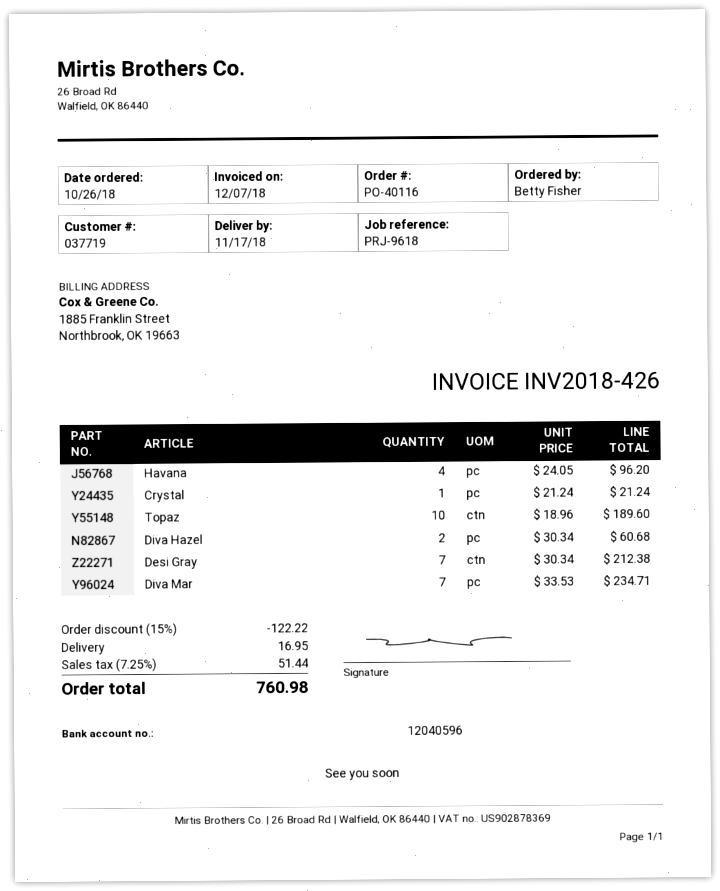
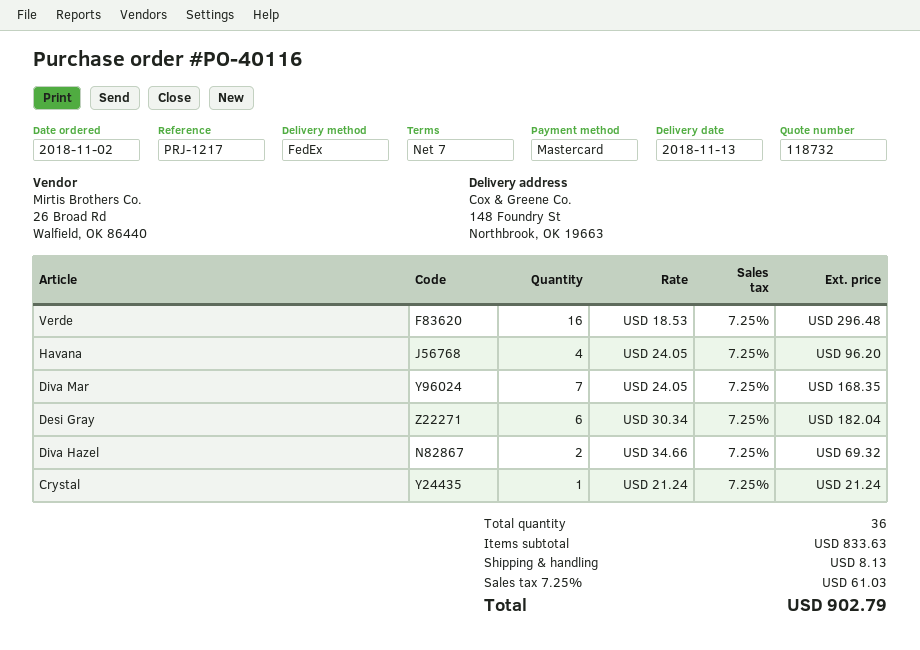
order date: 2018-10-26 -> 2018-11-02
delivery date: 2018-11-17 -> 2018-11-13
reference: PRJ-9618 -> PRJ-1217
Topaz: 10 x 18.96 = 189.60 -> none
Diva Hazel: 2 x 30.34 = 60.68 -> 2 x 34.66 = 69.32
Desi Gray: 7 x 30.34 = 212.38 -> 6 x 30.34 = 182.04
Diva Mar: 7 x 33.53 = 234.71 -> 7 x 24.05 = 168.35
Verde: none -> 16 x 18.53 = 296.48
discount: 15% = 122.22 -> none
shipping: 16.95 -> 8.13
tax: 7.25% = 51.44 -> 7.25% = 61.03
total: 760.98 -> 902.79

